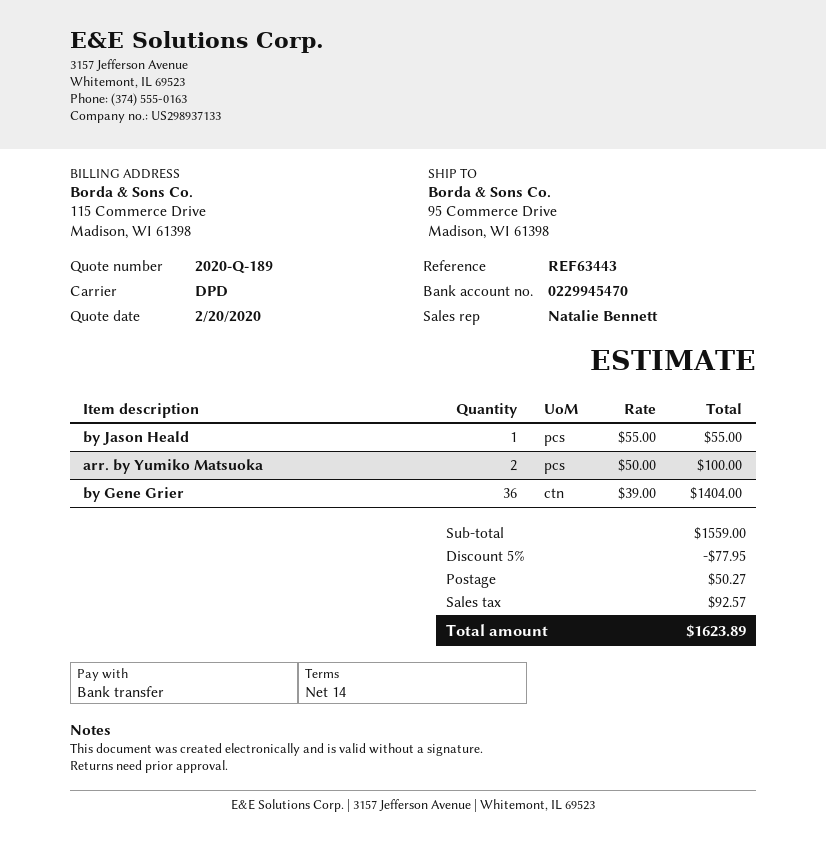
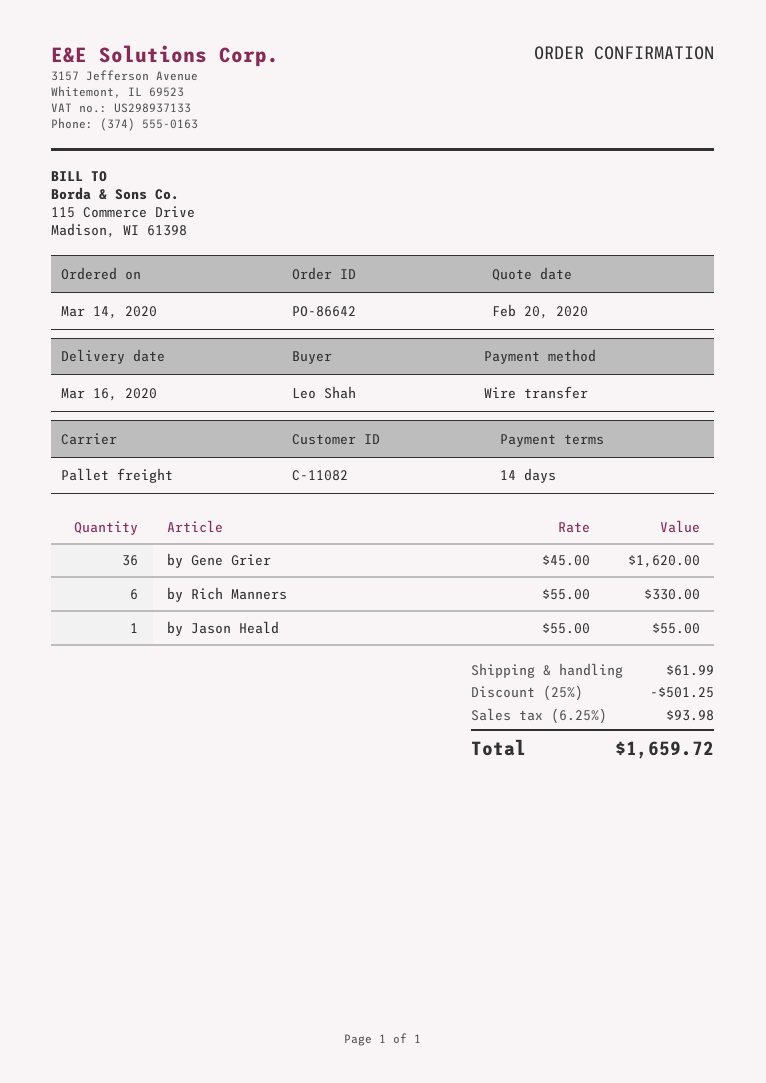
shipping method: DPD -> pallet freight
arr. by Yumiko Matsuoka: 2 x 50.00 = 100.00 -> none
by Gene Grier: 36 x 39.00 = 1404.00 -> 36 x 45.00 = 1620.00
by Rich Manners: none -> 6 x 55.00 = 330.00
discount: 5% = 77.95 -> 25% = 501.25
shipping: 50.27 -> 61.99
tax: 92.57 -> 93.98
total: 1623.89 -> 1659.72

